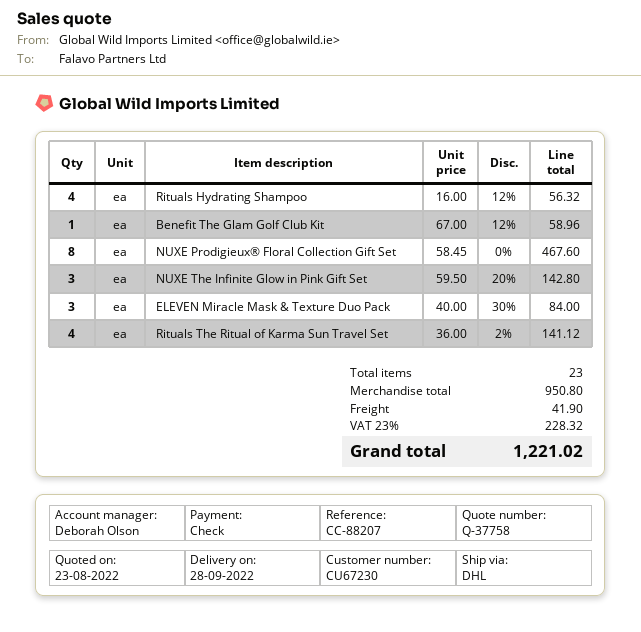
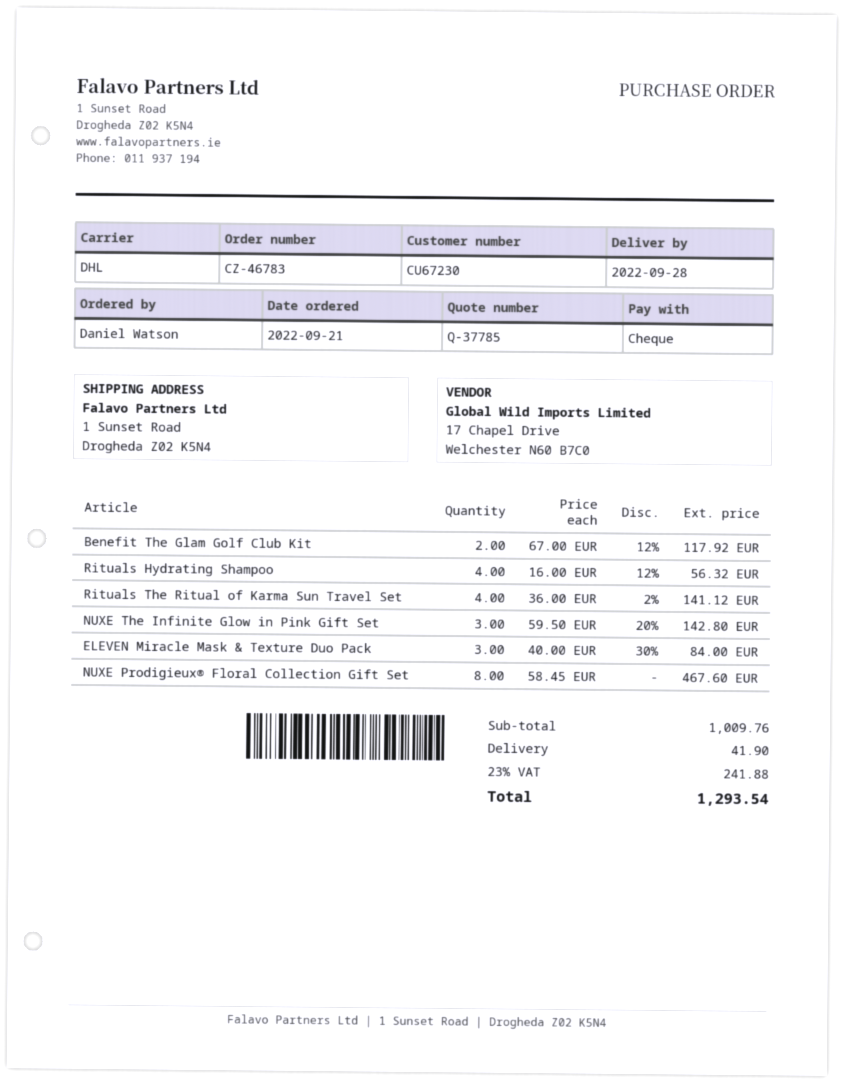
quote number: Q-37758 -> Q-37785
Benefit The Glam Golf Club Kit: 1 x 67.00 - 12% = 58.96 -> 2 x 67.00 - 12% = 117.92
subtotal: 950.80 -> 1009.76
tax: 23% = 228.32 -> 23% = 241.88
total: 1221.02 -> 1293.54

